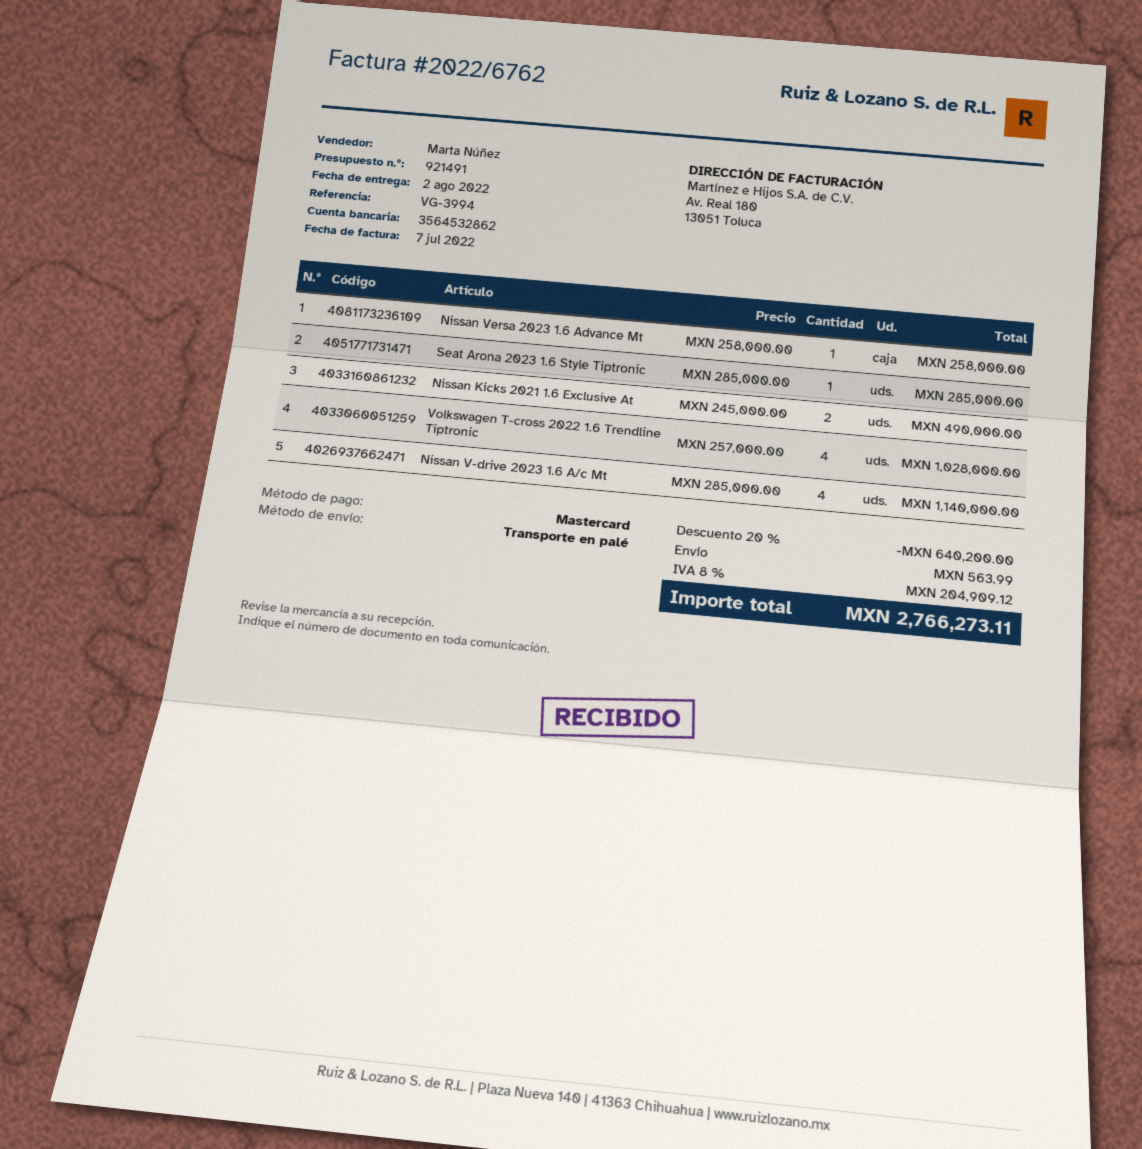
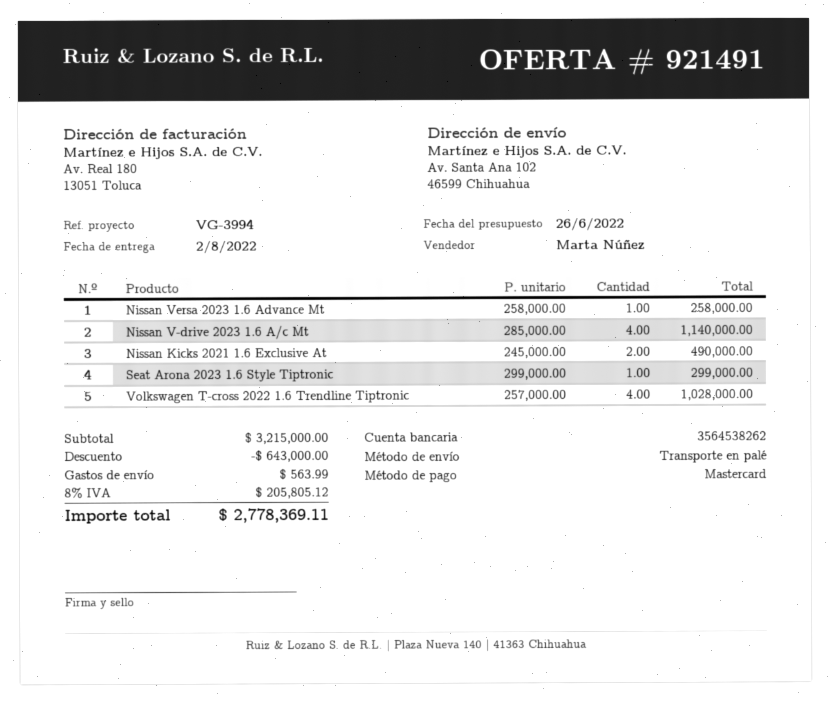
bank account: 3564532862 -> 3564538262
Seat Arona 2023 1.6 Style Tiptronic: 1 x 285000.00 = 285000.00 -> 1 x 299000.00 = 299000.00
discount: 640200.00 -> 643000.00
tax: 8% = 204909.12 -> 8% = 205805.12
total: 2766273.11 -> 2778369.11

